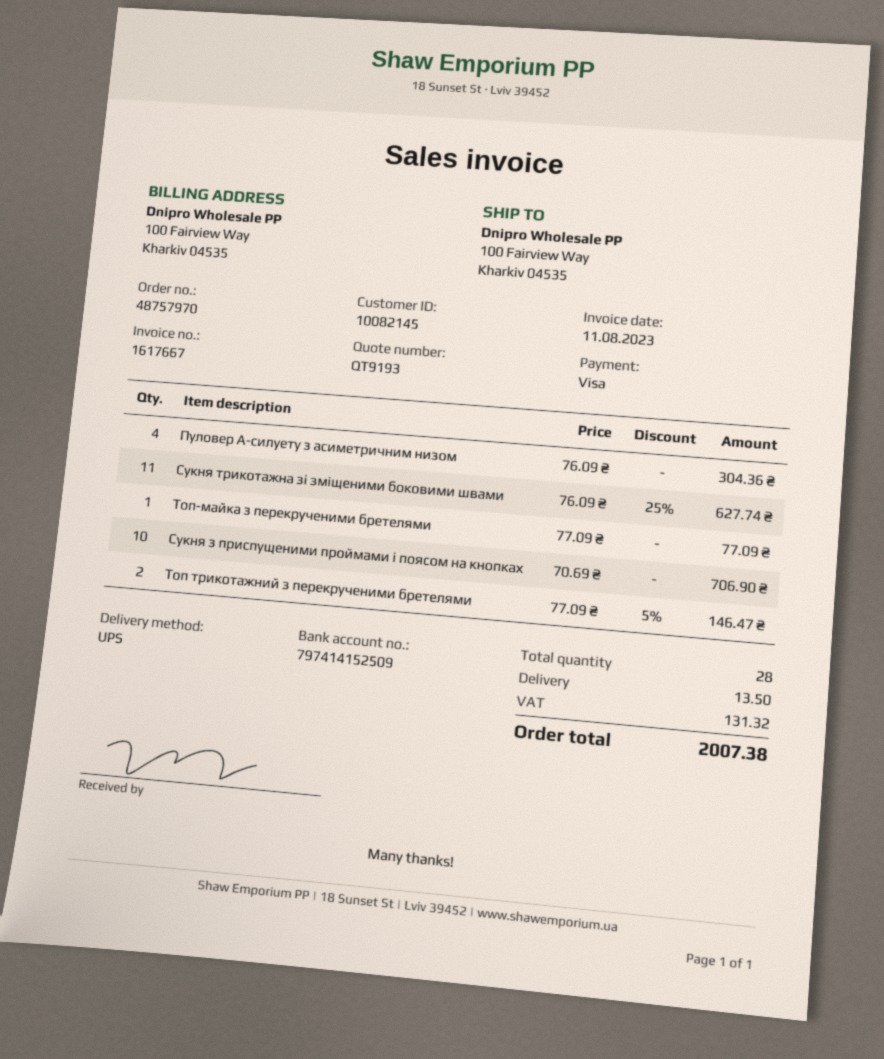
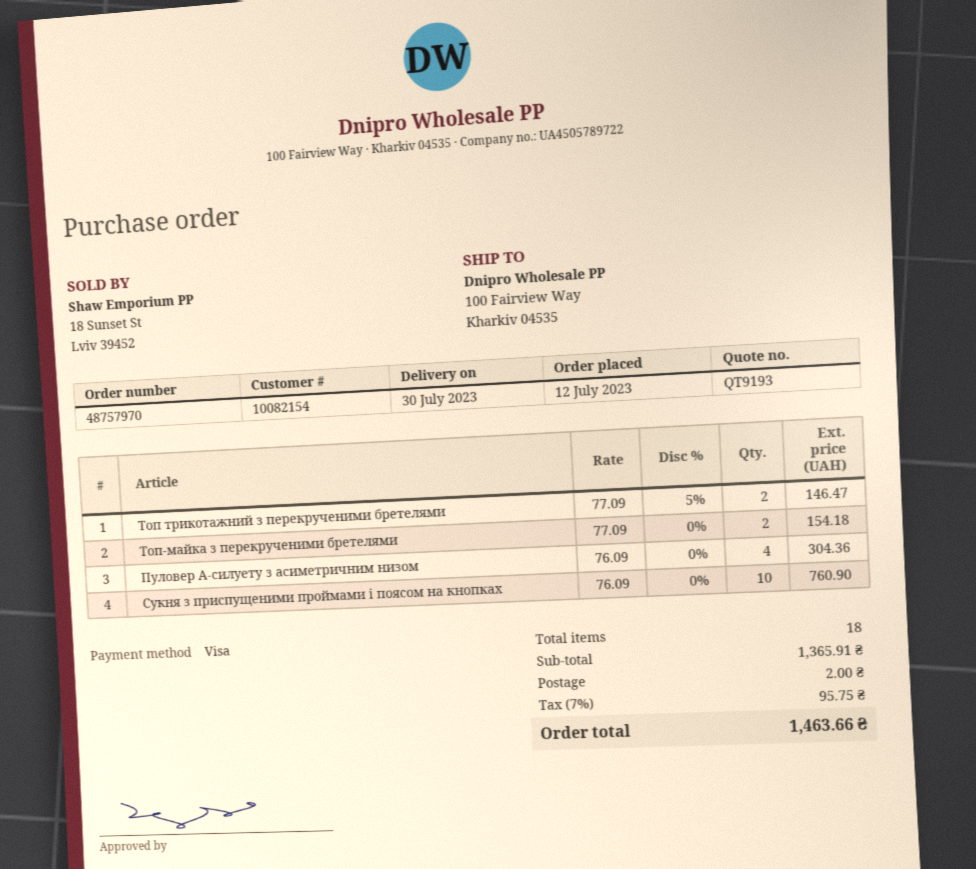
customer number: 10082145 -> 10082154
Сукня трикотажна зі зміщеними боковими швами: 11 x 76.09 - 25% = 627.74 -> none
Топ-майка з перекрученими бретелями: 1 x 77.09 = 77.09 -> 2 x 77.09 = 154.18
Сукня з приспущеними проймами і поясом на кнопках: 10 x 70.69 = 706.90 -> 10 x 76.09 = 760.90
total quantity: 28 -> 18
shipping: 13.50 -> 2.00
tax: 131.32 -> 95.75
total: 2007.38 -> 1463.66

